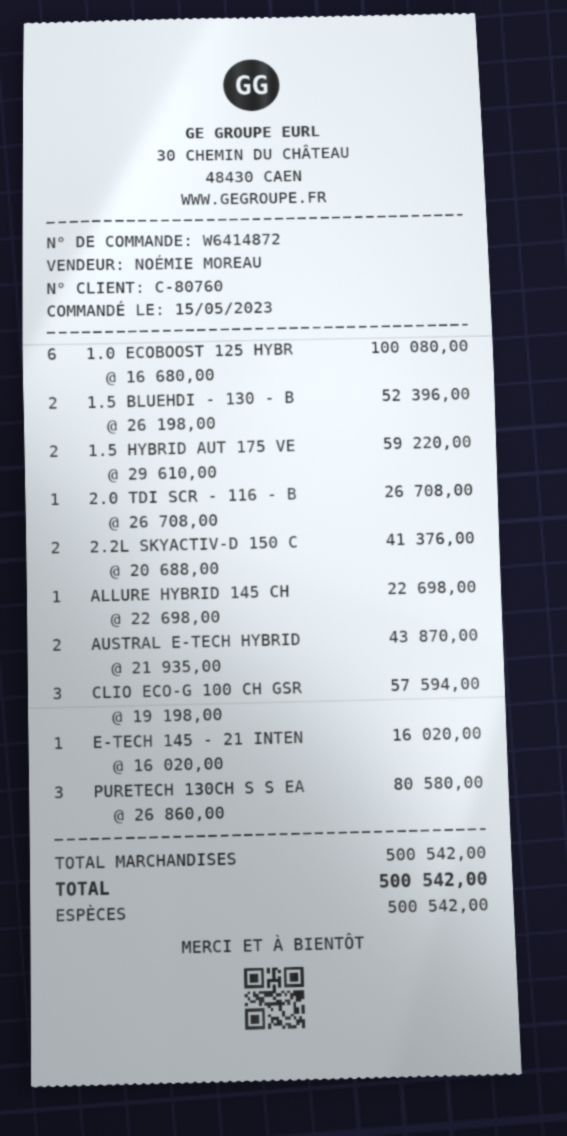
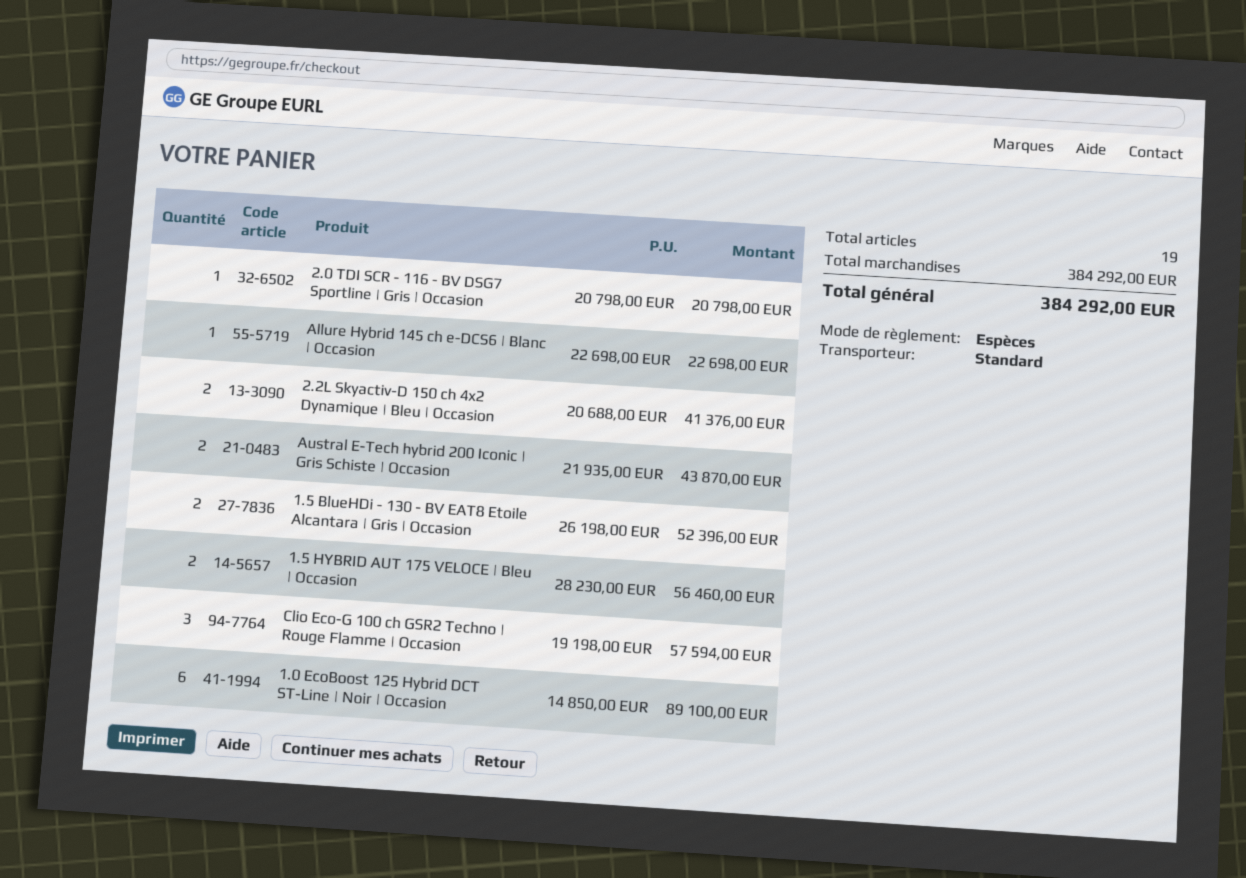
1.0 ECOBOOST 125 HYBR: 6 x 16680.00 = 100080.00 -> 6 x 14850.00 = 89100.00
1.5 HYBRID AUT 175 VE: 2 x 29610.00 = 59220.00 -> 2 x 28230.00 = 56460.00
2.0 TDI SCR - 116 - B: 1 x 26708.00 = 26708.00 -> 1 x 20798.00 = 20798.00
E-TECH 145 - 21 INTEN: 1 x 16020.00 = 16020.00 -> none
PURETECH 130CH S S EA: 3 x 26860.00 = 80580.00 -> none
subtotal: 500542.00 -> 384292.00
total: 500542.00 -> 384292.00

